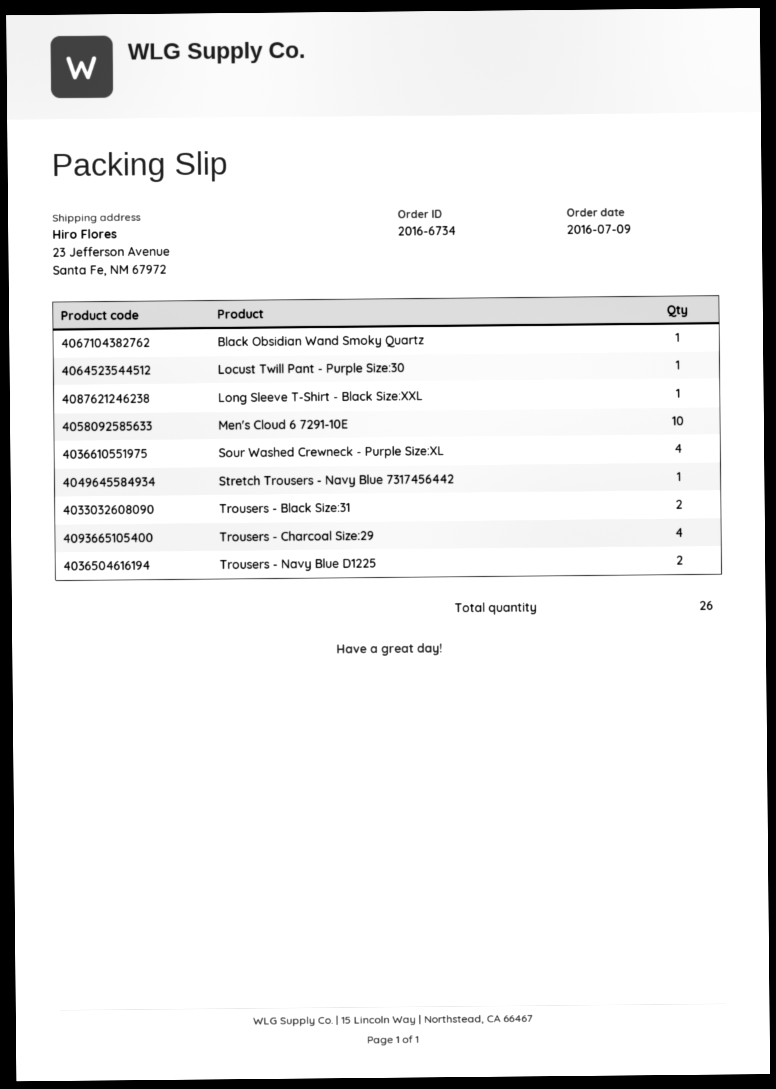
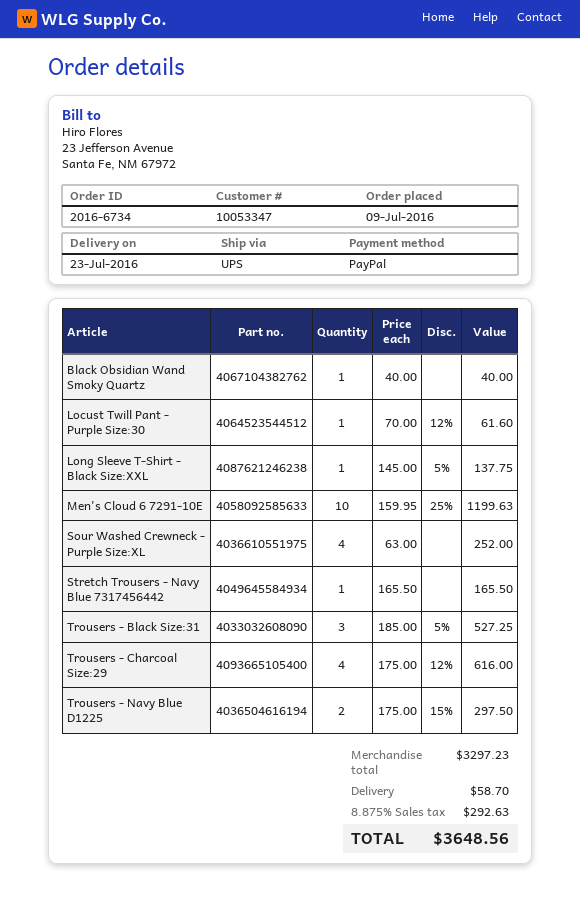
Trousers - Black Size:31: 2 -> 3

